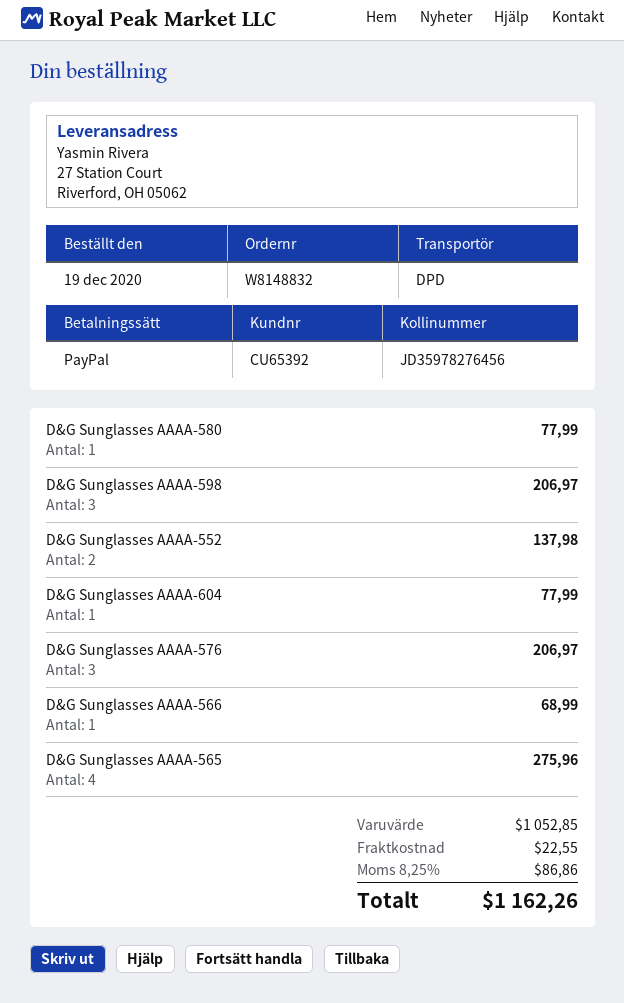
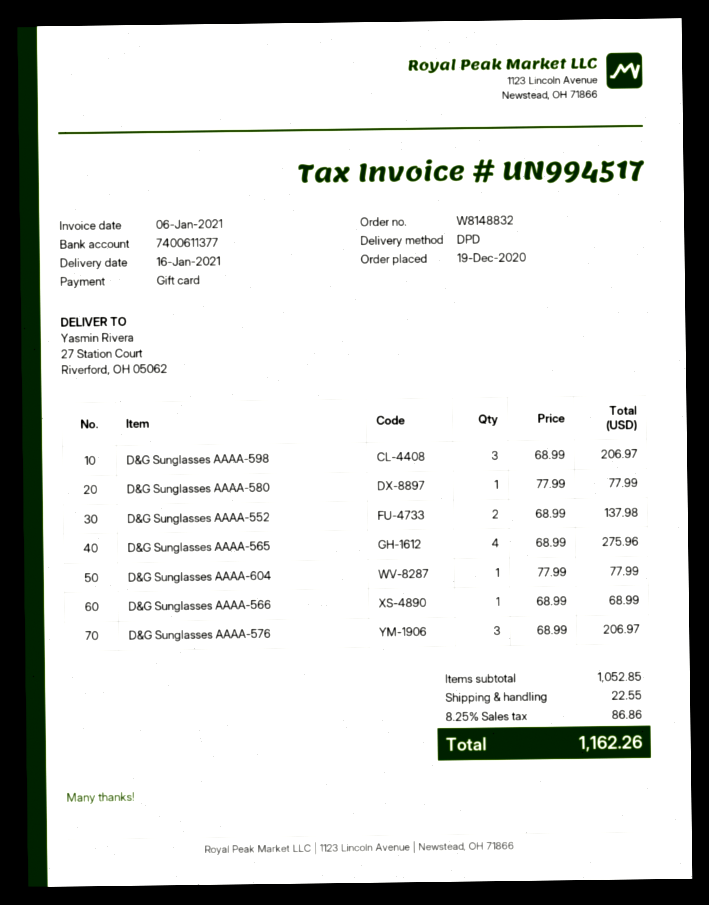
payment method: PayPal -> gift card

